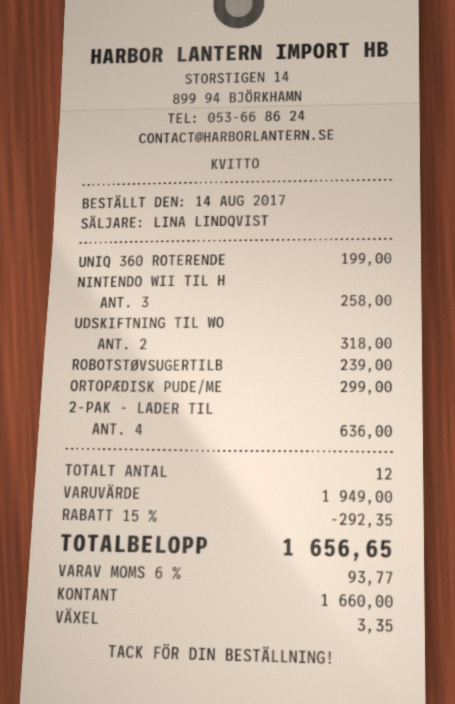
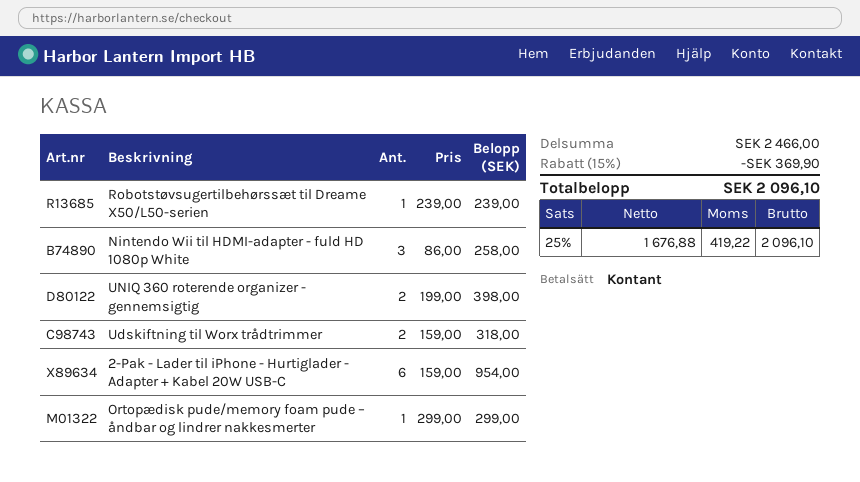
UNIQ 360 ROTERENDE: 1 for 199.00 -> 2 for 398.00
2-PAK - LADER TIL: 4 for 636.00 -> 6 for 954.00
subtotal: 1949.00 -> 2466.00
discount: 15% = 292.35 -> 15% = 369.90
tax: 6% = 93.77 -> 25% = 419.22
total: 1656.65 -> 2096.10

